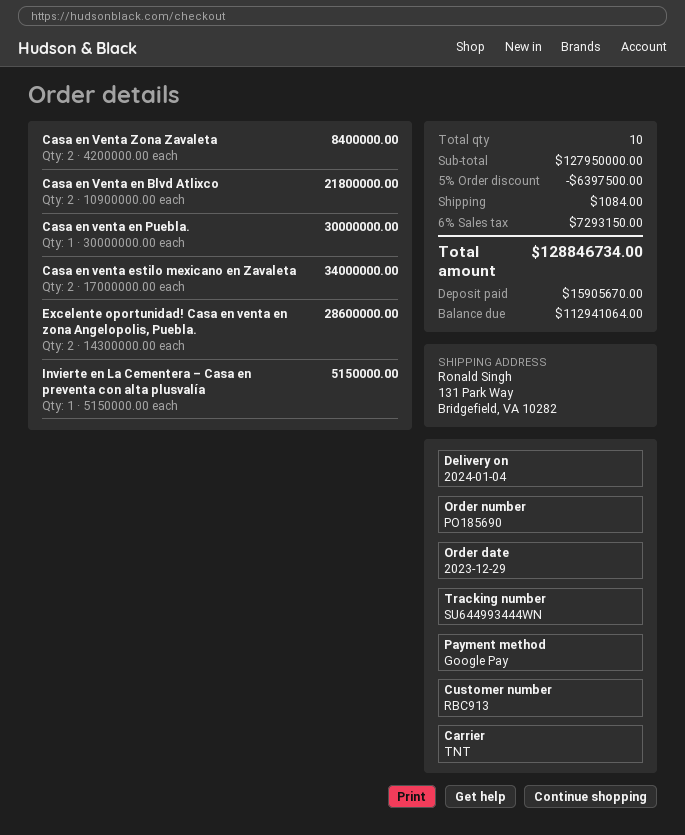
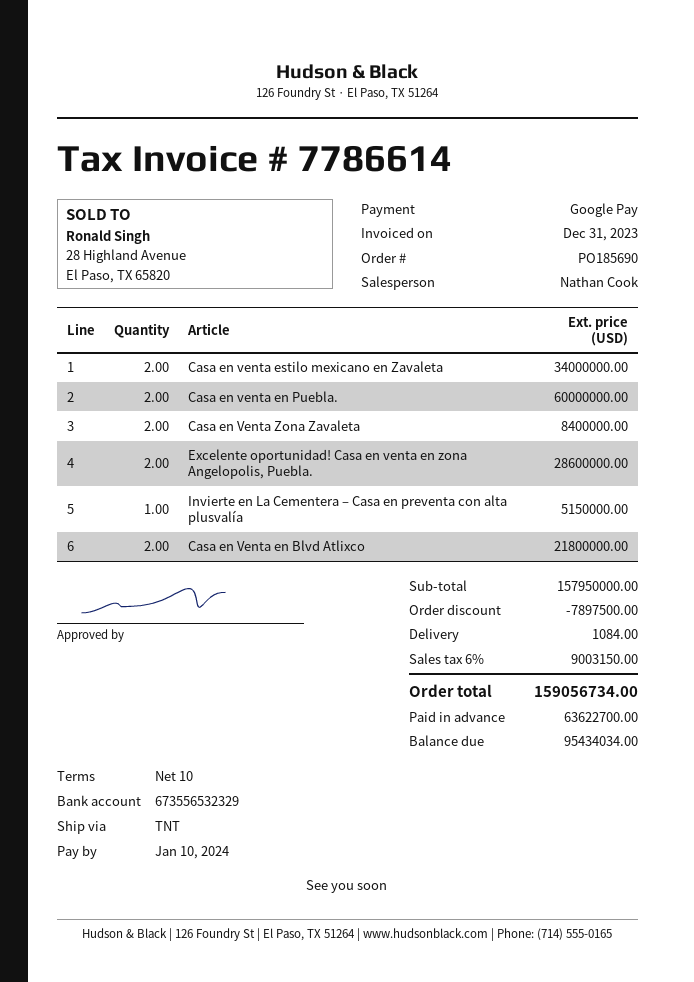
Casa en venta en Puebla.: 1 for 30000000.00 -> 2 for 60000000.00
subtotal: 127950000.00 -> 157950000.00
discount: 6397500.00 -> 7897500.00
tax: 6% = 7293150.00 -> 6% = 9003150.00
total: 128846734.00 -> 159056734.00
deposit: 15905670.00 -> 63622700.00
balance: 112941064.00 -> 95434034.00

